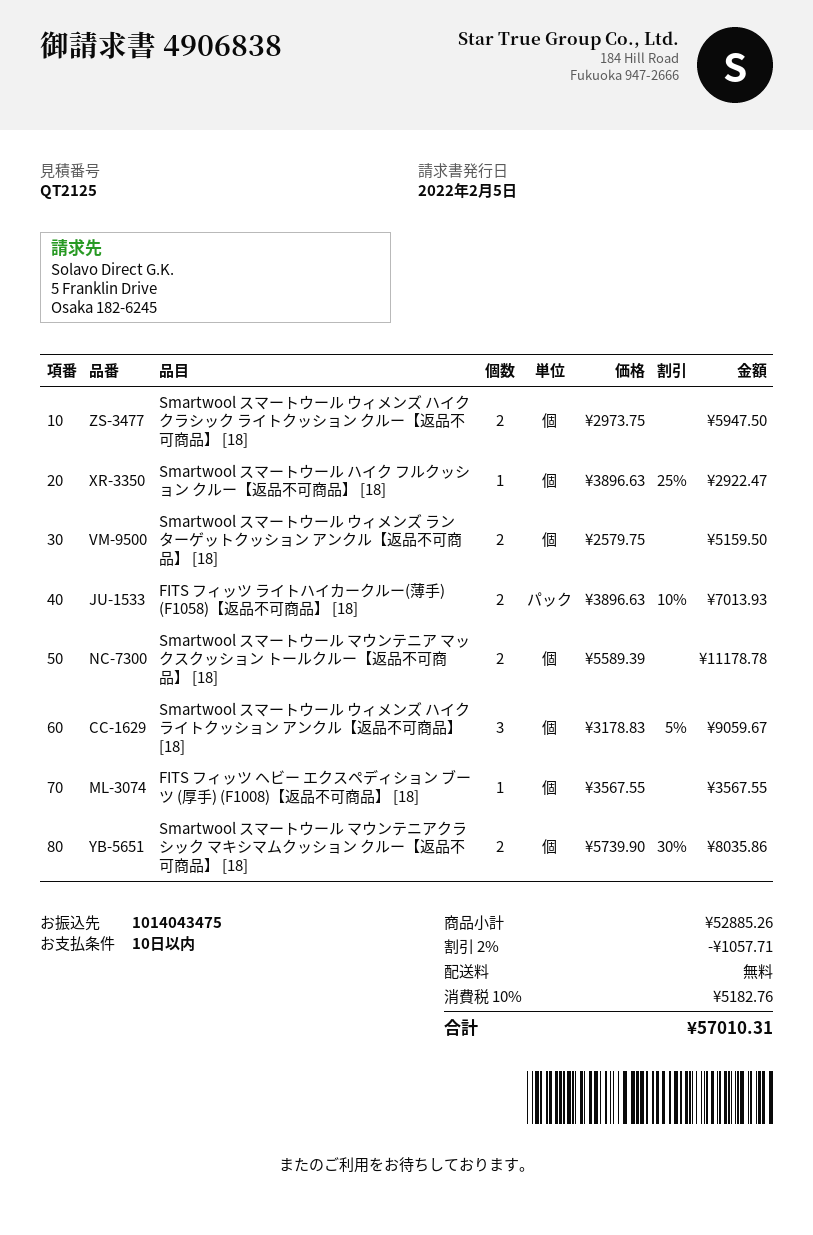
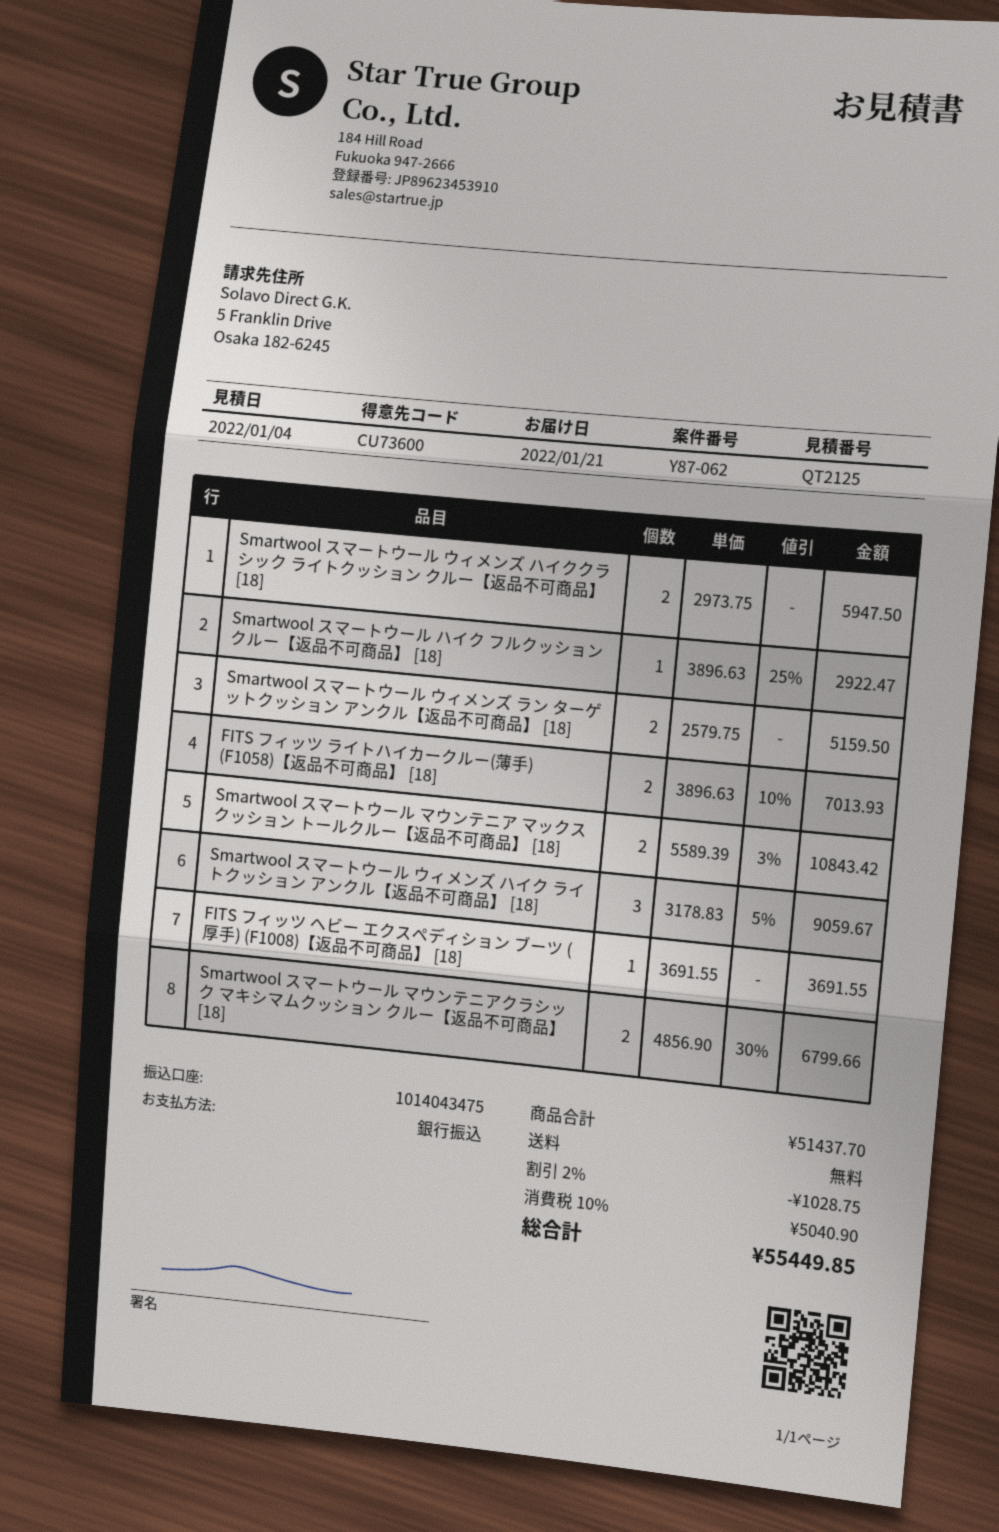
Smartwool スマートウール マウンテニア マックスクッション トールクルー【返品不可商品】 [18]: 2 x 5589.39 = 11178.78 -> 2 x 5589.39 - 3% = 10843.42
FITS フィッツ ヘビー エクスペディション ブーツ (厚手) (F1008)【返品不可商品】 [18]: 1 x 3567.55 = 3567.55 -> 1 x 3691.55 = 3691.55
Smartwool スマートウール マウンテニアクラシック マキシマムクッション クルー【返品不可商品】 [18]: 2 x 5739.90 - 30% = 8035.86 -> 2 x 4856.90 - 30% = 6799.66
subtotal: 52885.26 -> 51437.70
discount: 2% = 1057.71 -> 2% = 1028.75
tax: 10% = 5182.76 -> 10% = 5040.90
total: 57010.31 -> 55449.85

